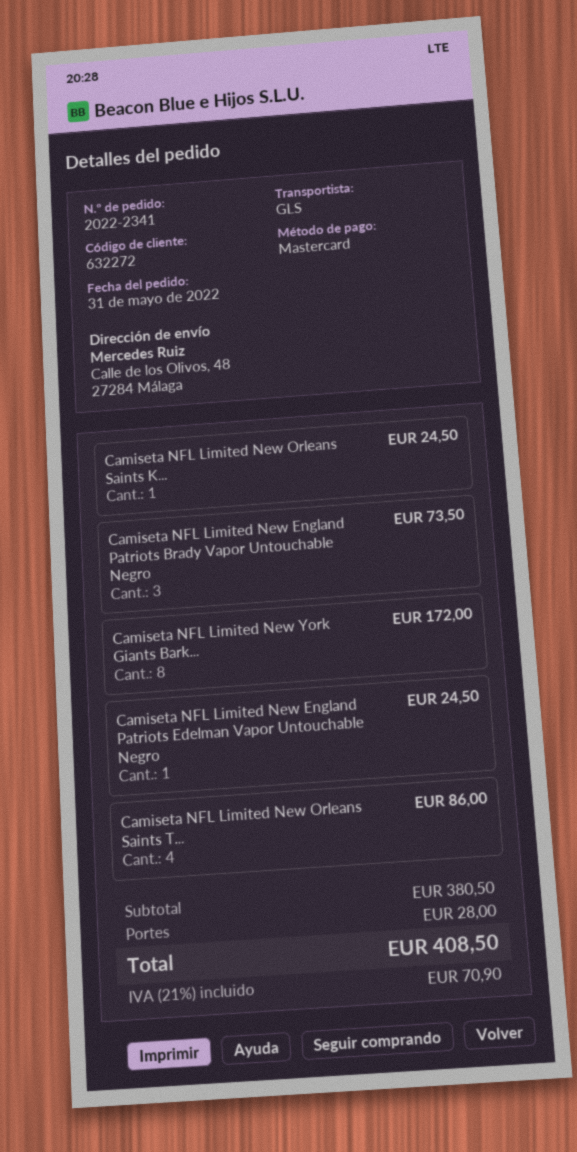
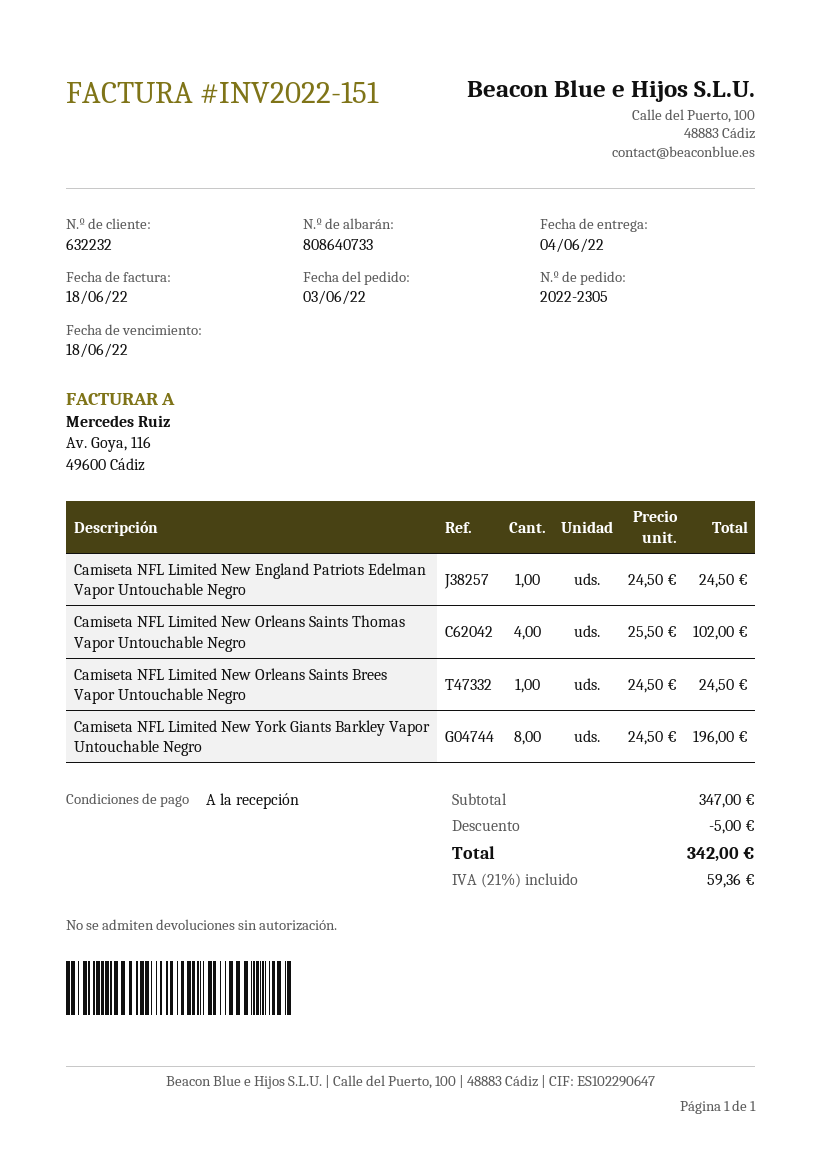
order number: 2022-2341 -> 2022-2305
order date: 2022-05-31 -> 2022-06-03
customer number: 632272 -> 632232
Camiseta NFL Limited New Orleans Saints K...: 1 for 24.50 -> none
Camiseta NFL Limited New England Patriots Brady Vapor Untouchable Negro: 3 for 73.50 -> none
Camiseta NFL Limited New York Giants Bark...: 8 for 172.00 -> 8 for 196.00
Camiseta NFL Limited New Orleans Saints T...: 4 for 86.00 -> 4 for 102.00
Camiseta NFL Limited New Orleans Saints Brees Vapor Untouchable Negro: none -> 1 for 24.50
subtotal: 380.50 -> 347.00
discount: none -> 5.00
shipping: 28.00 -> none
tax: 21% = 70.90 -> 21% = 59.36
total: 408.50 -> 342.00

